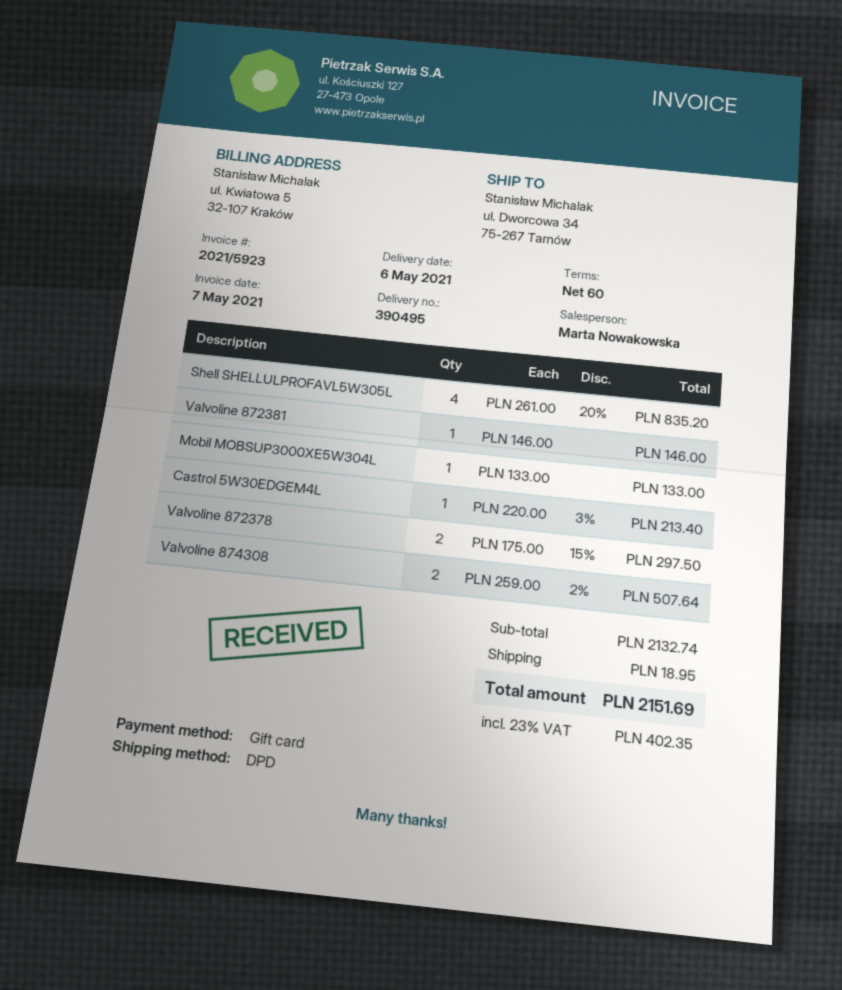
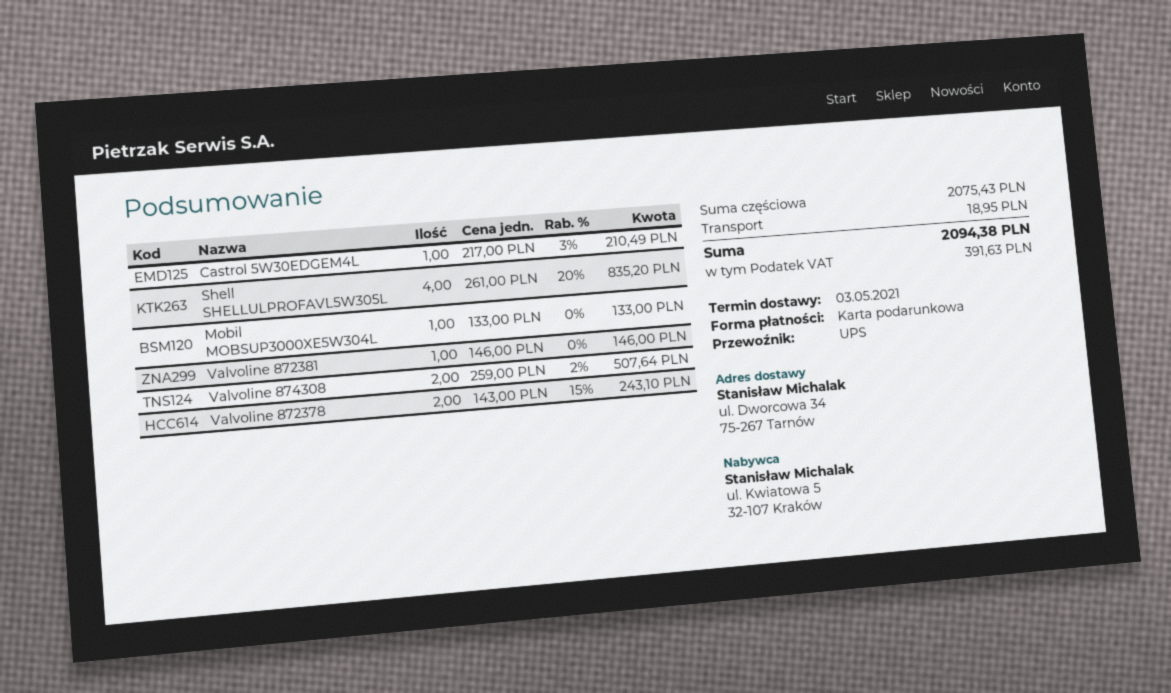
delivery date: 2021-05-06 -> 2021-05-03
shipping method: DPD -> UPS
Castrol 5W30EDGEM4L: 1 x 220.00 - 3% = 213.40 -> 1 x 217.00 - 3% = 210.49
Valvoline 872378: 2 x 175.00 - 15% = 297.50 -> 2 x 143.00 - 15% = 243.10
subtotal: 2132.74 -> 2075.43
tax: 402.35 -> 391.63
total: 2151.69 -> 2094.38

